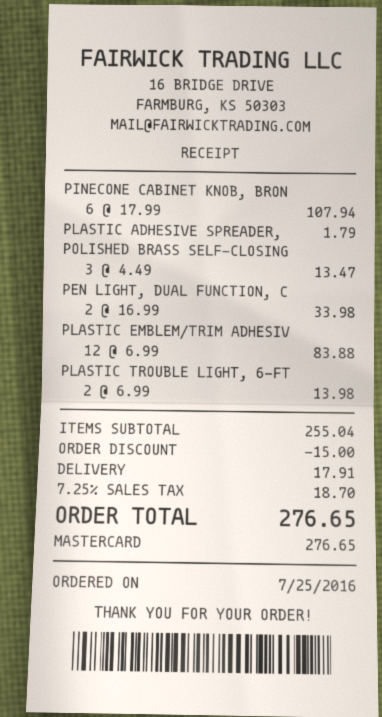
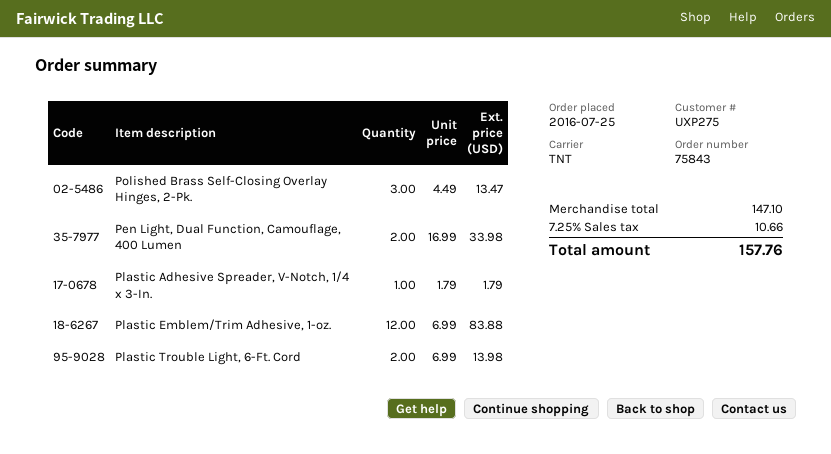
PINECONE CABINET KNOB, BRON: 6 x 17.99 = 107.94 -> none
subtotal: 255.04 -> 147.10
discount: 15.00 -> none
shipping: 17.91 -> none
tax: 7.25% = 18.70 -> 7.25% = 10.66
total: 276.65 -> 157.76

